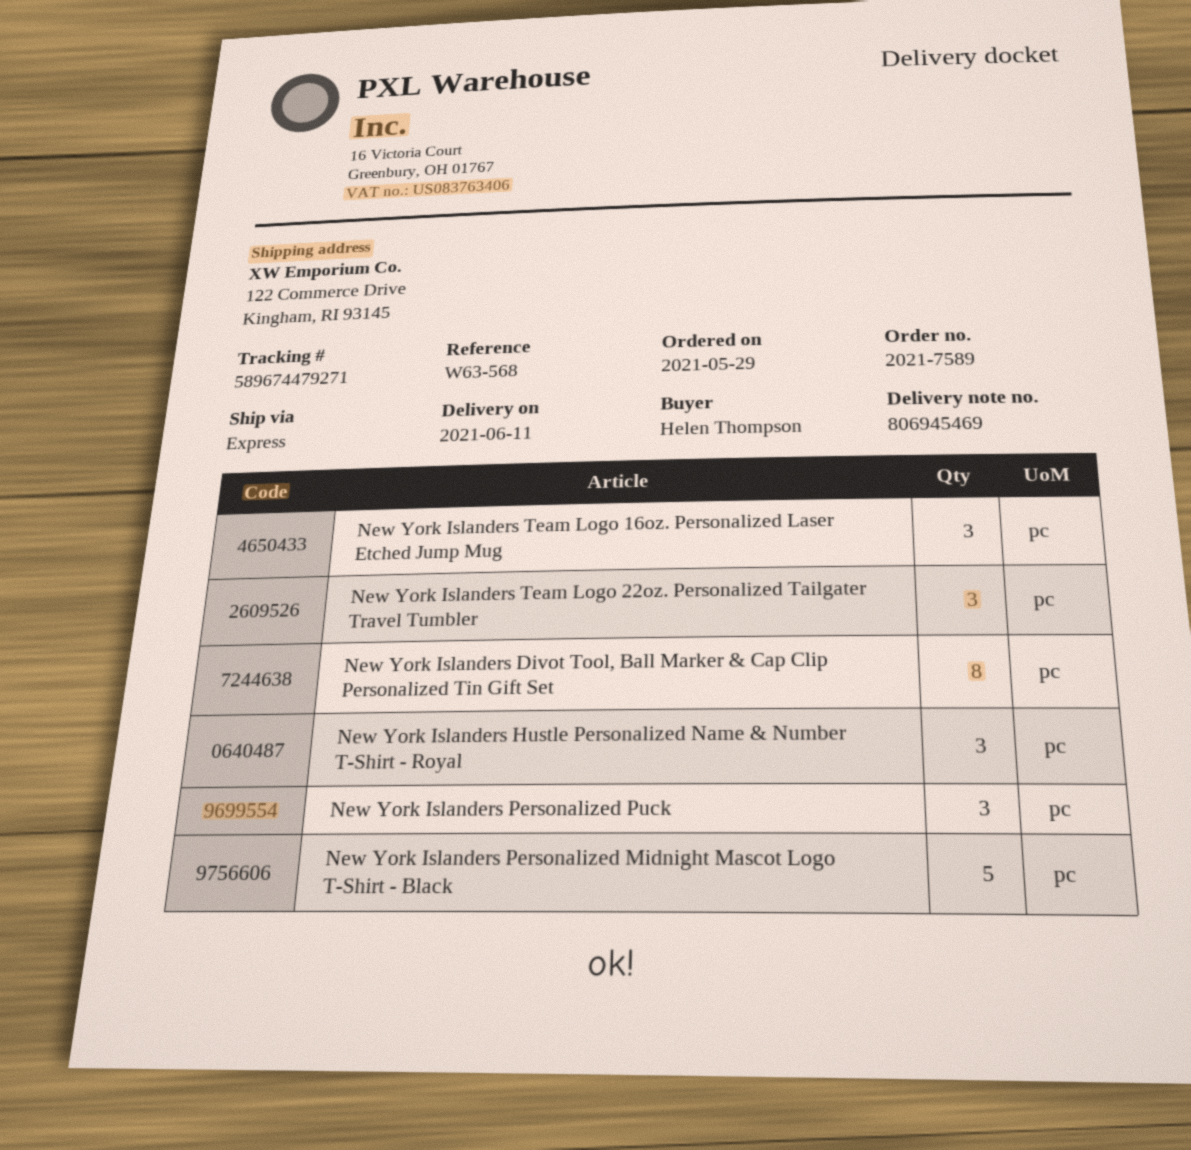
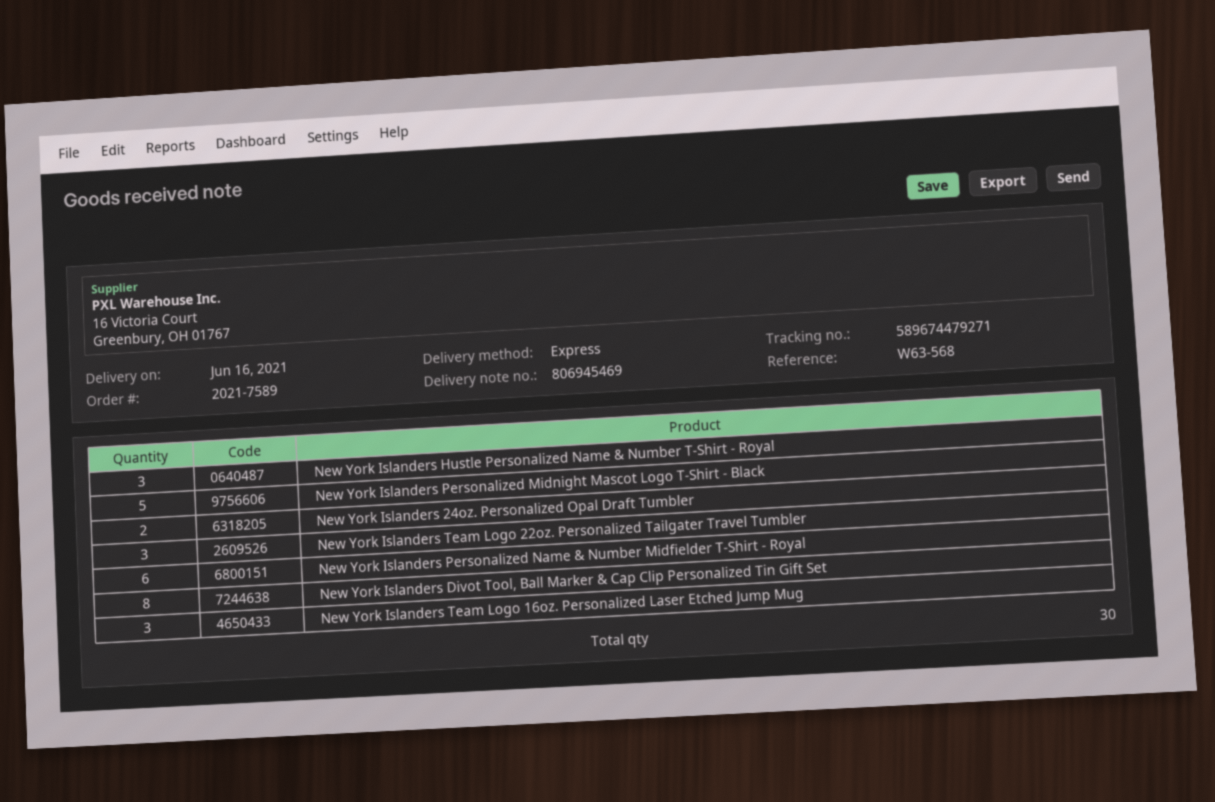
delivery date: 2021-06-11 -> 2021-06-16
New York Islanders Personalized Puck: 3 -> none
New York Islanders 24oz. Personalized Opal Draft Tumbler: none -> 2
New York Islanders Personalized Name & Number Midfielder T-Shirt - Royal: none -> 6

